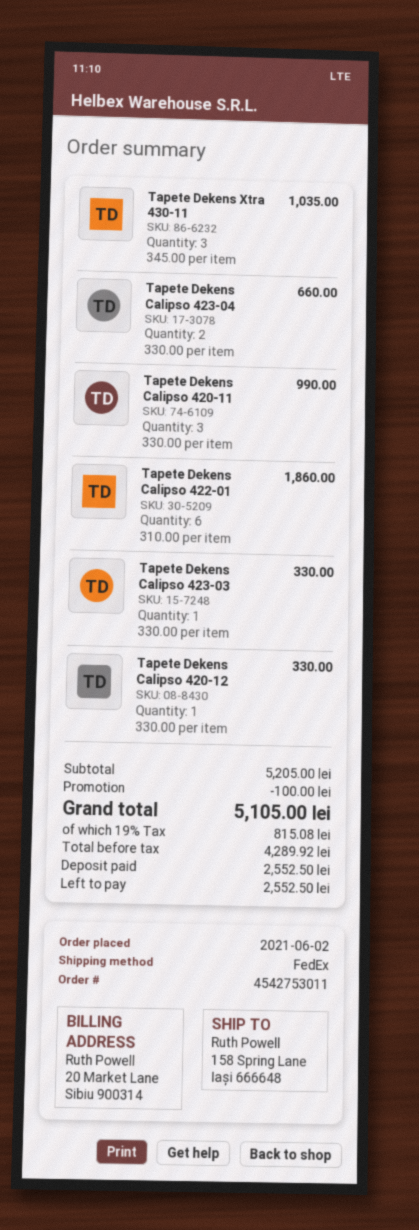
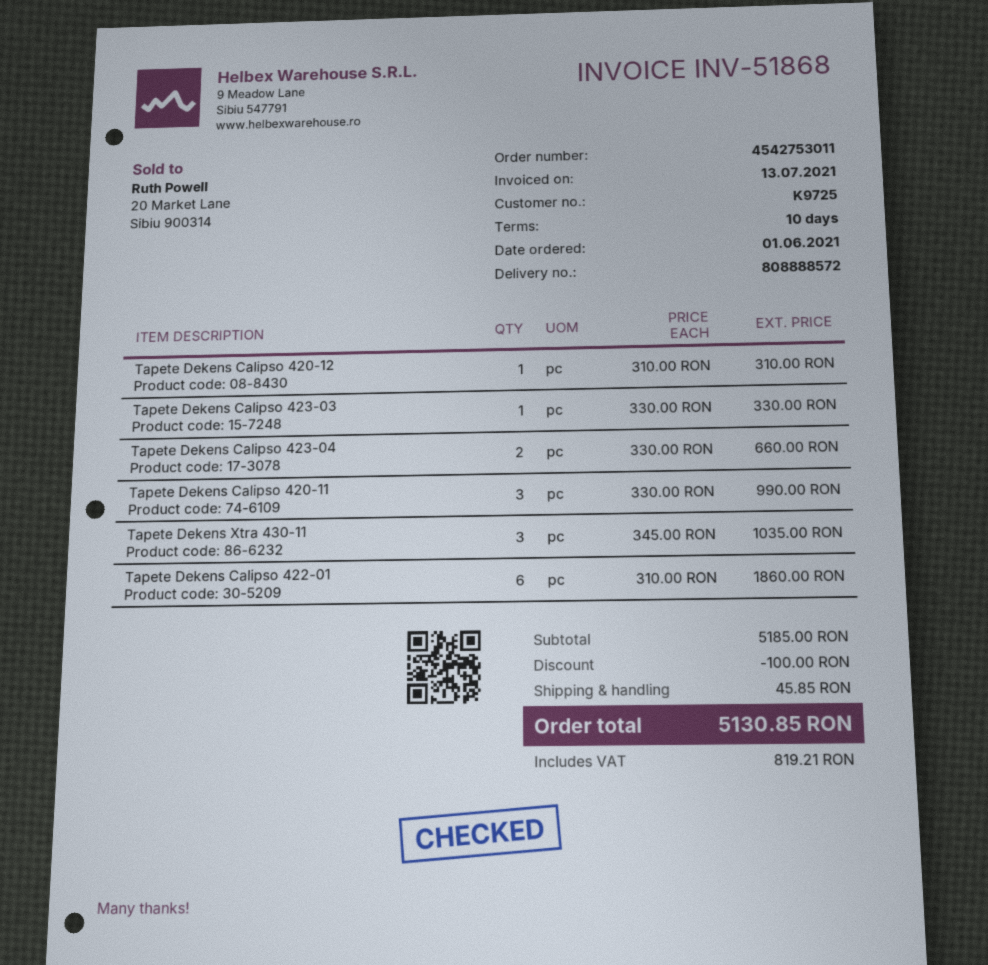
order date: 2021-06-02 -> 2021-06-01
Tapete Dekens Calipso 420-12: 1 x 330.00 = 330.00 -> 1 x 310.00 = 310.00
subtotal: 5205.00 -> 5185.00
shipping: none -> 45.85
tax: 815.08 -> 819.21
total: 5105.00 -> 5130.85

